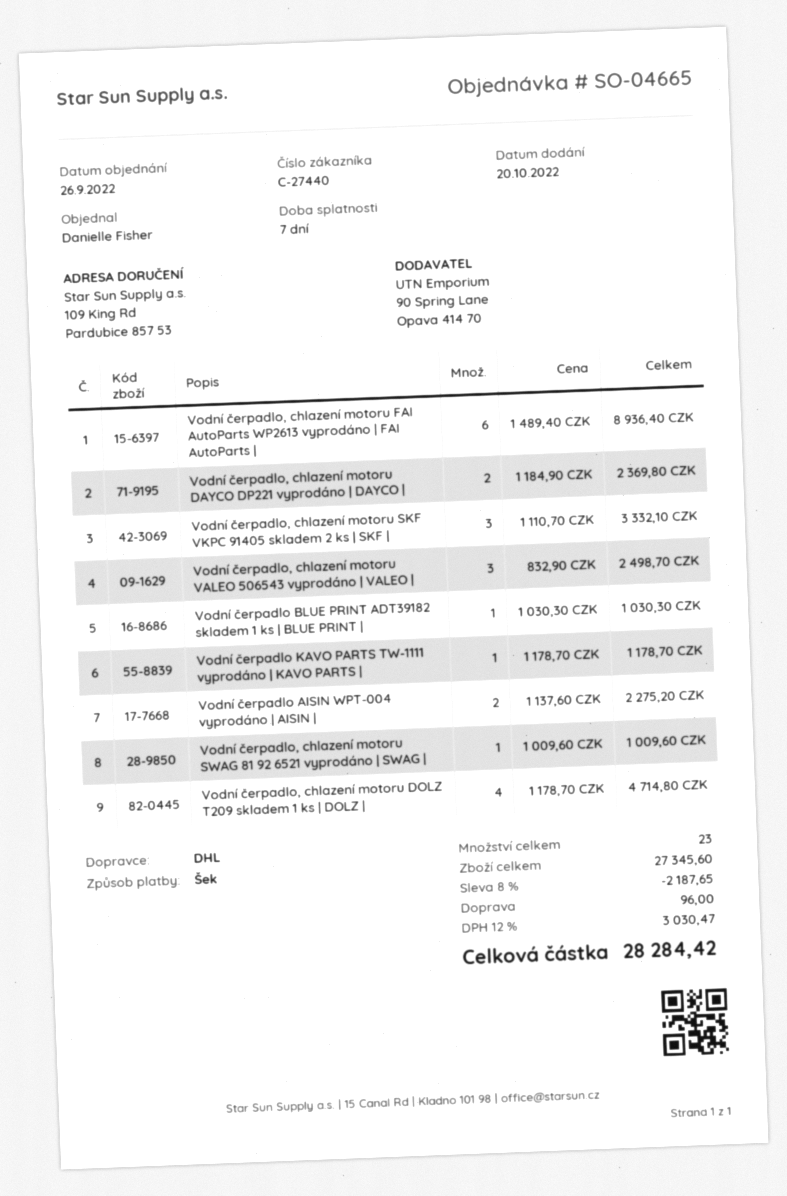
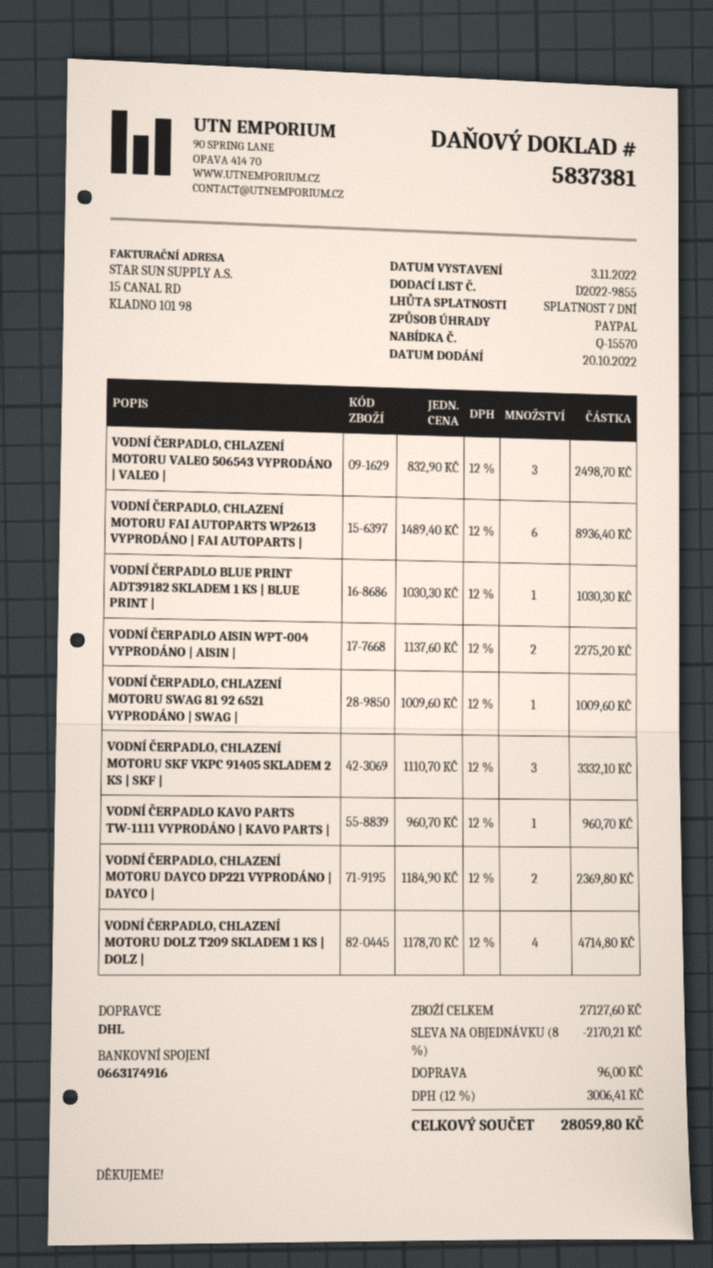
payment method: cheque -> PayPal
Vodní čerpadlo KAVO PARTS TW-1111 vyprodáno | KAVO PARTS |: 1 x 1178.70 = 1178.70 -> 1 x 960.70 = 960.70
subtotal: 27345.60 -> 27127.60
discount: 8% = 2187.65 -> 8% = 2170.21
tax: 12% = 3030.47 -> 12% = 3006.41
total: 28284.42 -> 28059.80

